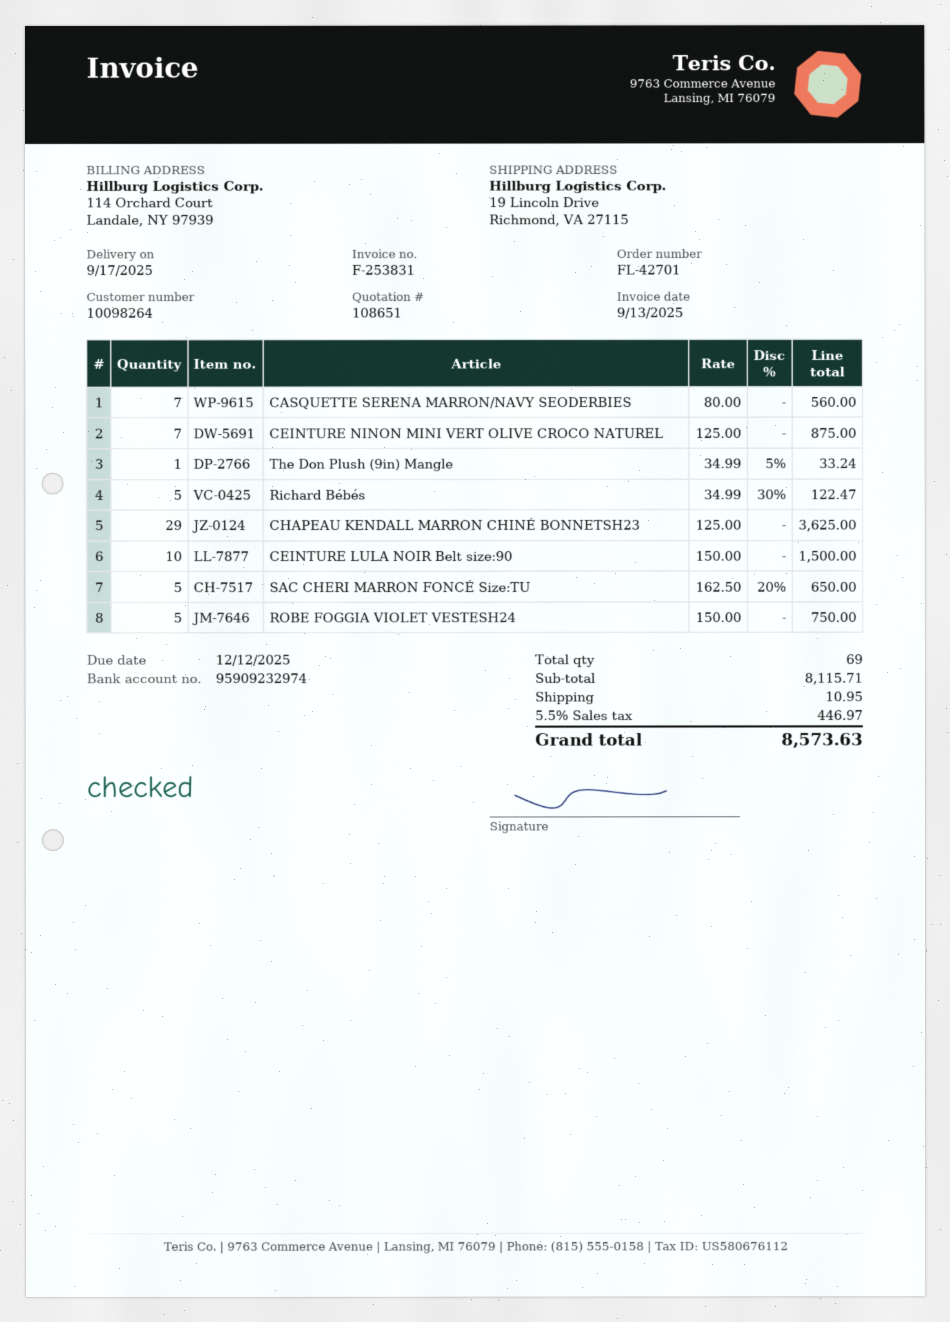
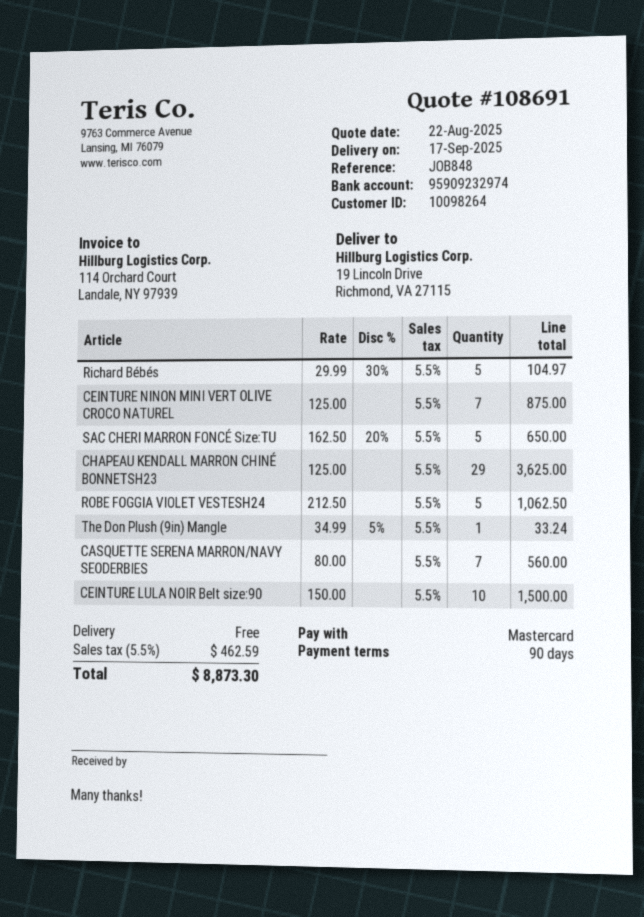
quote number: 108651 -> 108691
Richard Bébés: 5 x 34.99 - 30% = 122.47 -> 5 x 29.99 - 30% = 104.97
ROBE FOGGIA VIOLET VESTESH24: 5 x 150.00 = 750.00 -> 5 x 212.50 = 1062.50
shipping: 10.95 -> 0.00
tax: 5.5% = 446.97 -> 5.5% = 462.59
total: 8573.63 -> 8873.30

